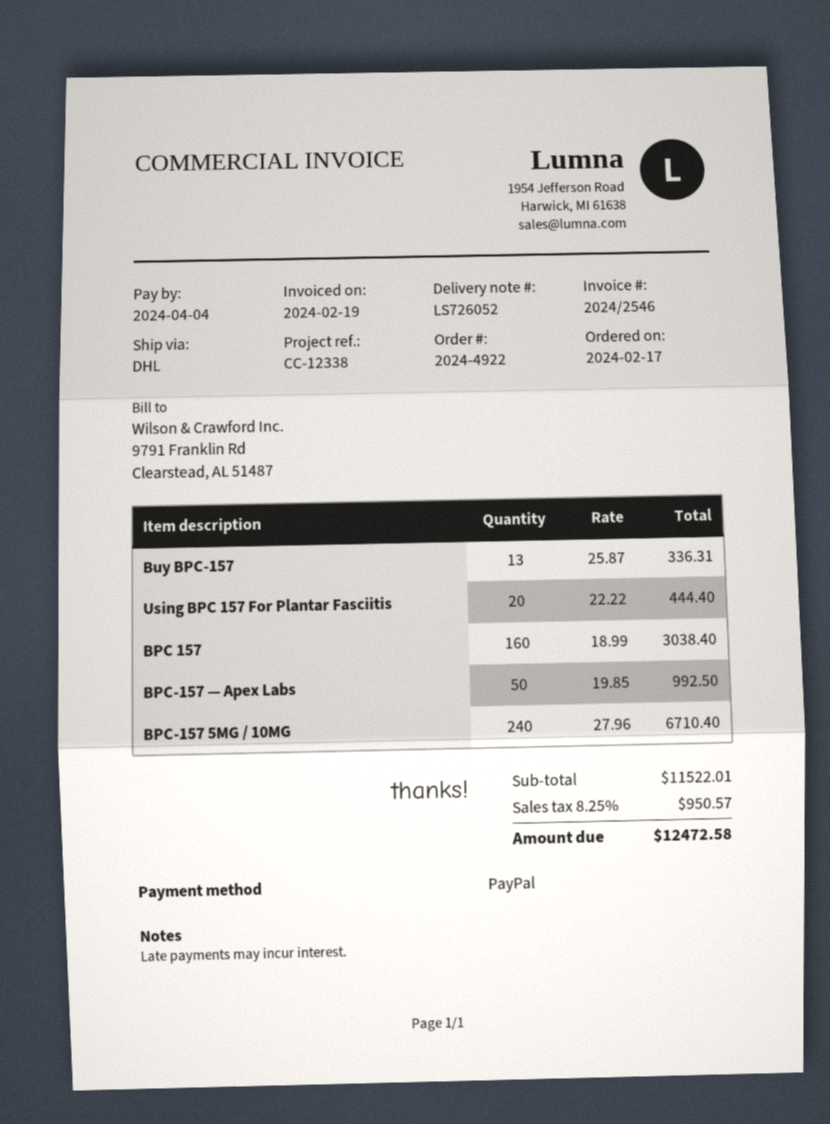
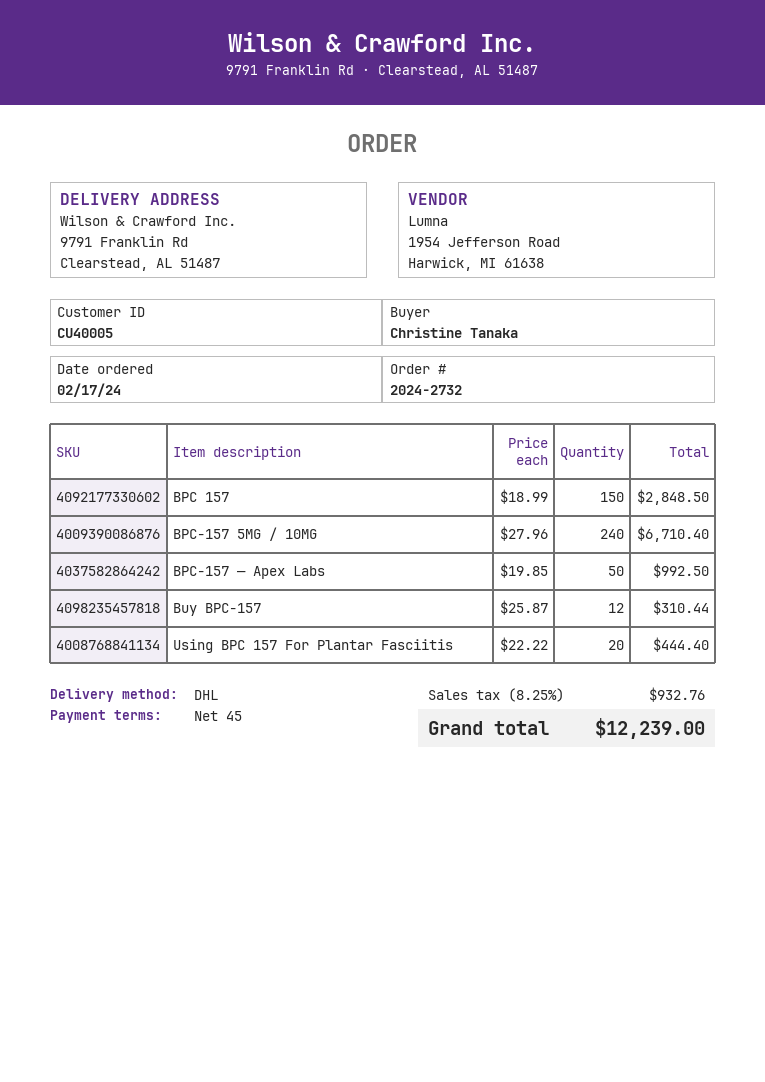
order number: 2024-4922 -> 2024-2732
Buy BPC-157: 13 x 25.87 = 336.31 -> 12 x 25.87 = 310.44
BPC 157: 160 x 18.99 = 3038.40 -> 150 x 18.99 = 2848.50
tax: 8.25% = 950.57 -> 8.25% = 932.76
total: 12472.58 -> 12239.00

